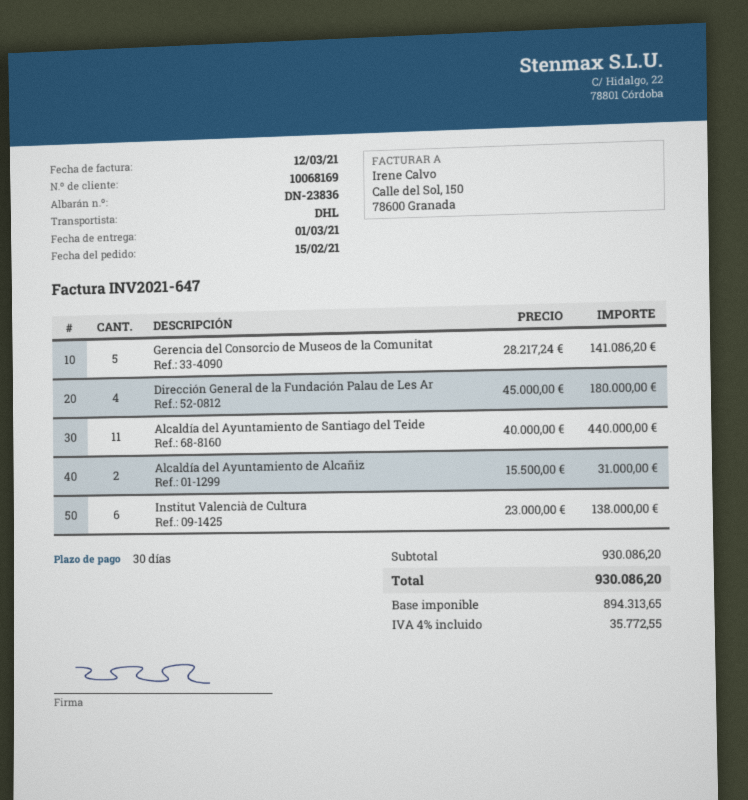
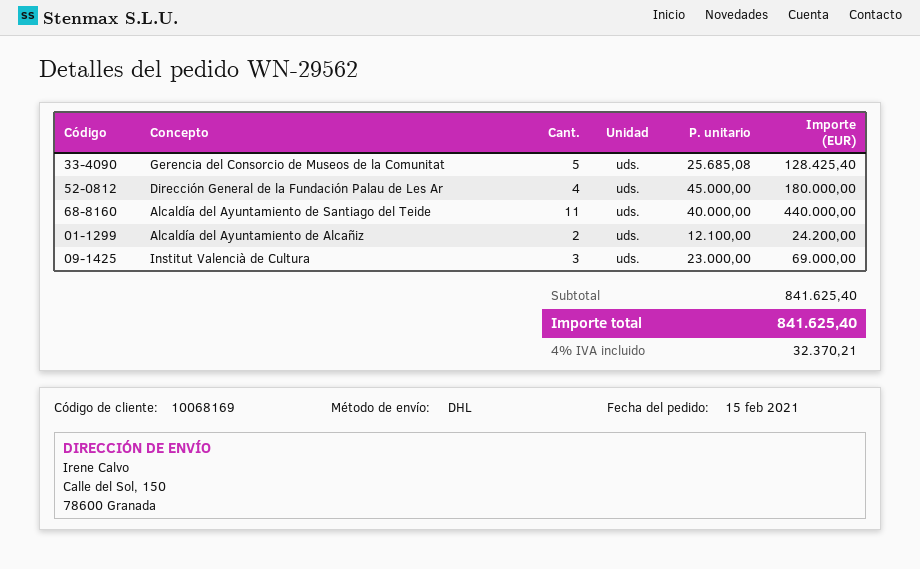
Gerencia del Consorcio de Museos de la Comunitat: 5 x 28217.24 = 141086.20 -> 5 x 25685.08 = 128425.40
Alcaldía del Ayuntamiento de Alcañiz: 2 x 15500.00 = 31000.00 -> 2 x 12100.00 = 24200.00
Institut Valencià de Cultura: 6 x 23000.00 = 138000.00 -> 3 x 23000.00 = 69000.00
subtotal: 930086.20 -> 841625.40
tax: 4% = 35772.55 -> 4% = 32370.21
total: 930086.20 -> 841625.40

